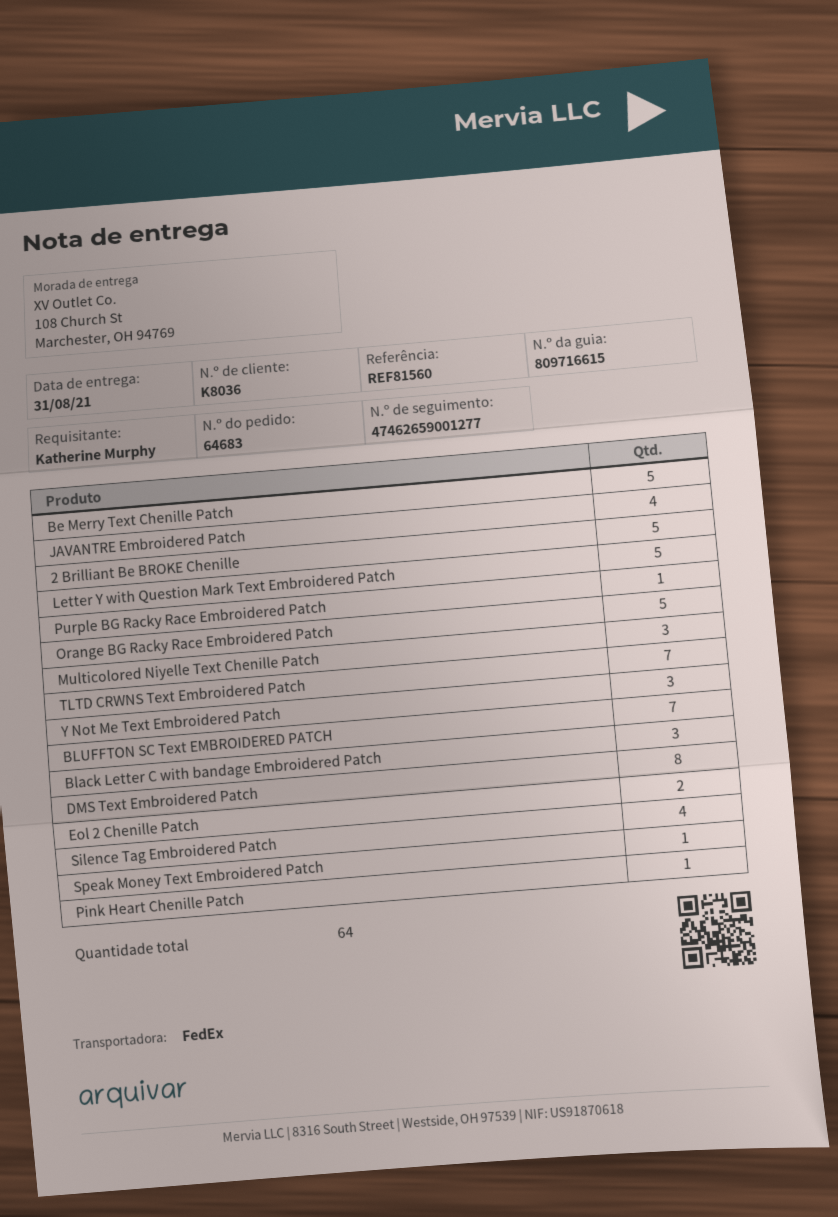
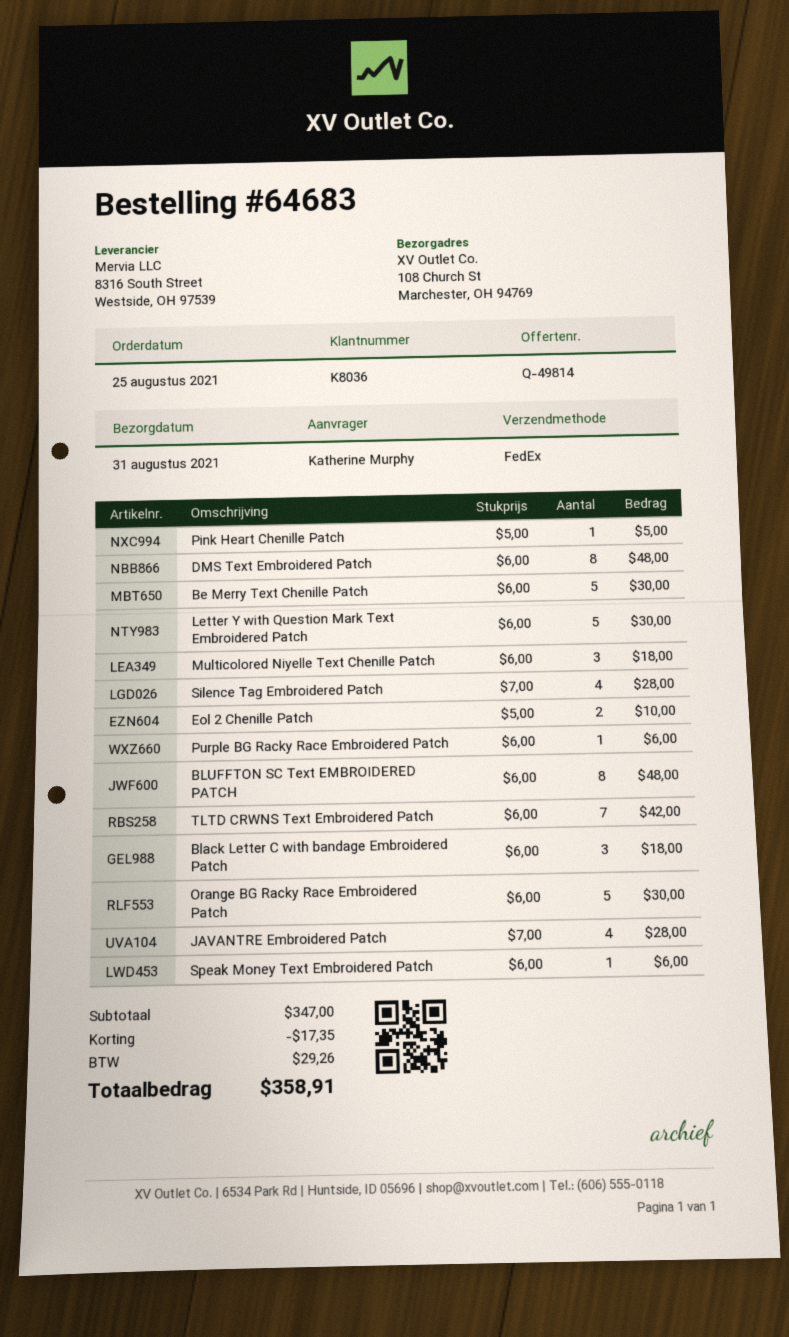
2 Brilliant Be BROKE Chenille: 5 -> none
Y Not Me Text Embroidered Patch: 3 -> none
BLUFFTON SC Text EMBROIDERED PATCH: 7 -> 8

